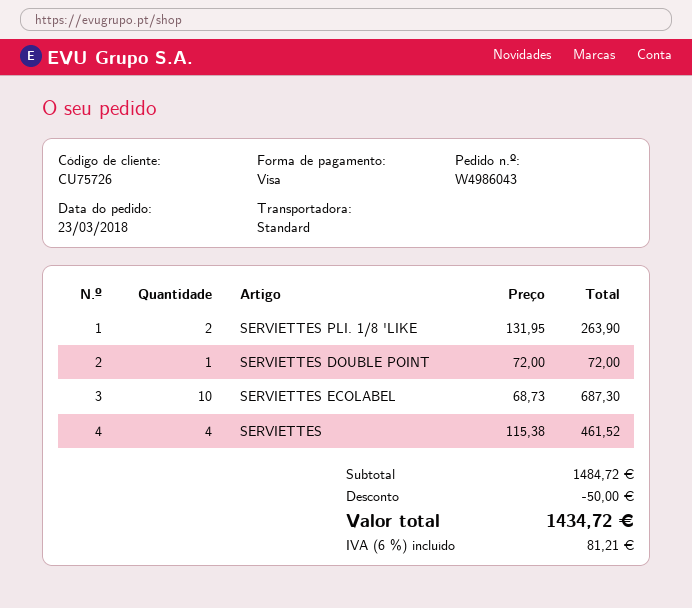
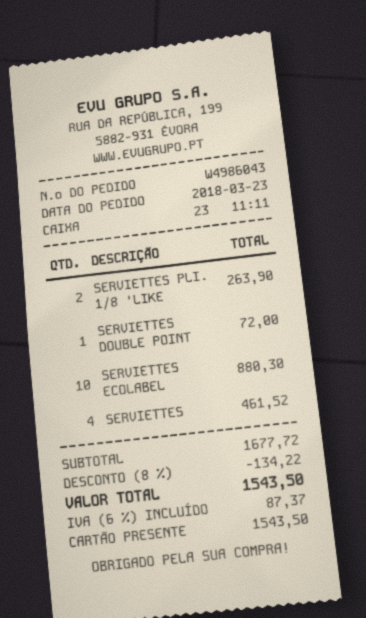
payment method: Visa -> gift card
SERVIETTES ECOLABEL: 10 for 687.30 -> 10 for 880.30
subtotal: 1484.72 -> 1677.72
discount: 50.00 -> 134.22
tax: 6% = 81.21 -> 6% = 87.37
total: 1434.72 -> 1543.50

